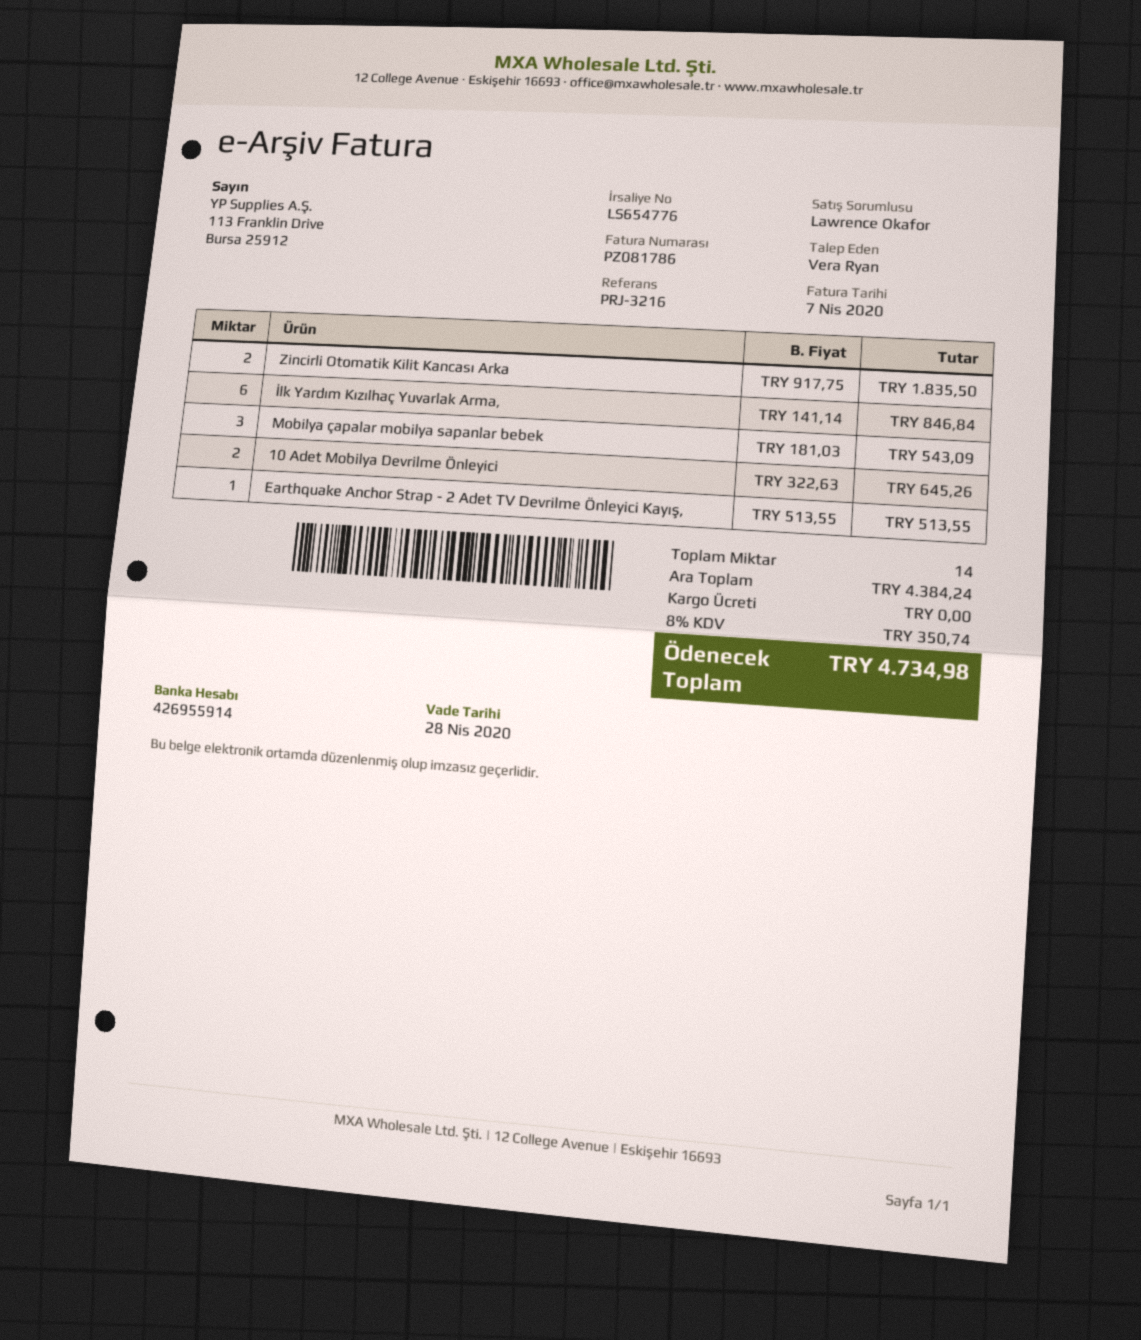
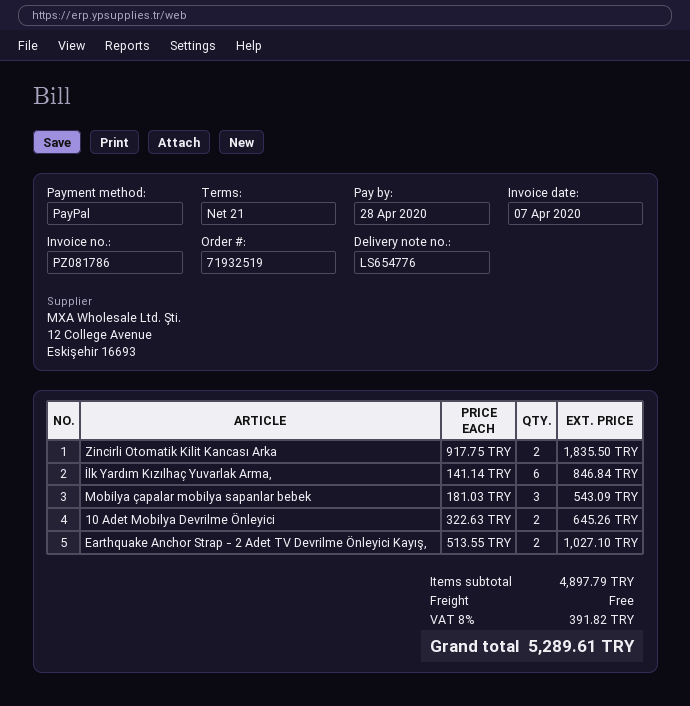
Earthquake Anchor Strap - 2 Adet TV Devrilme Önleyici Kayış,: 1 x 513.55 = 513.55 -> 2 x 513.55 = 1027.10
subtotal: 4384.24 -> 4897.79
tax: 8% = 350.74 -> 8% = 391.82
total: 4734.98 -> 5289.61

